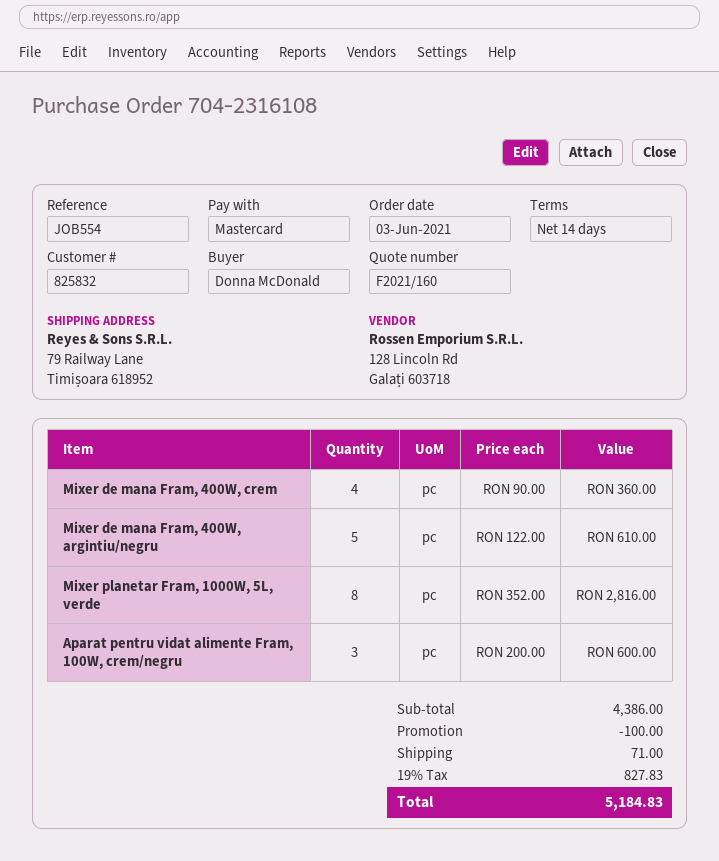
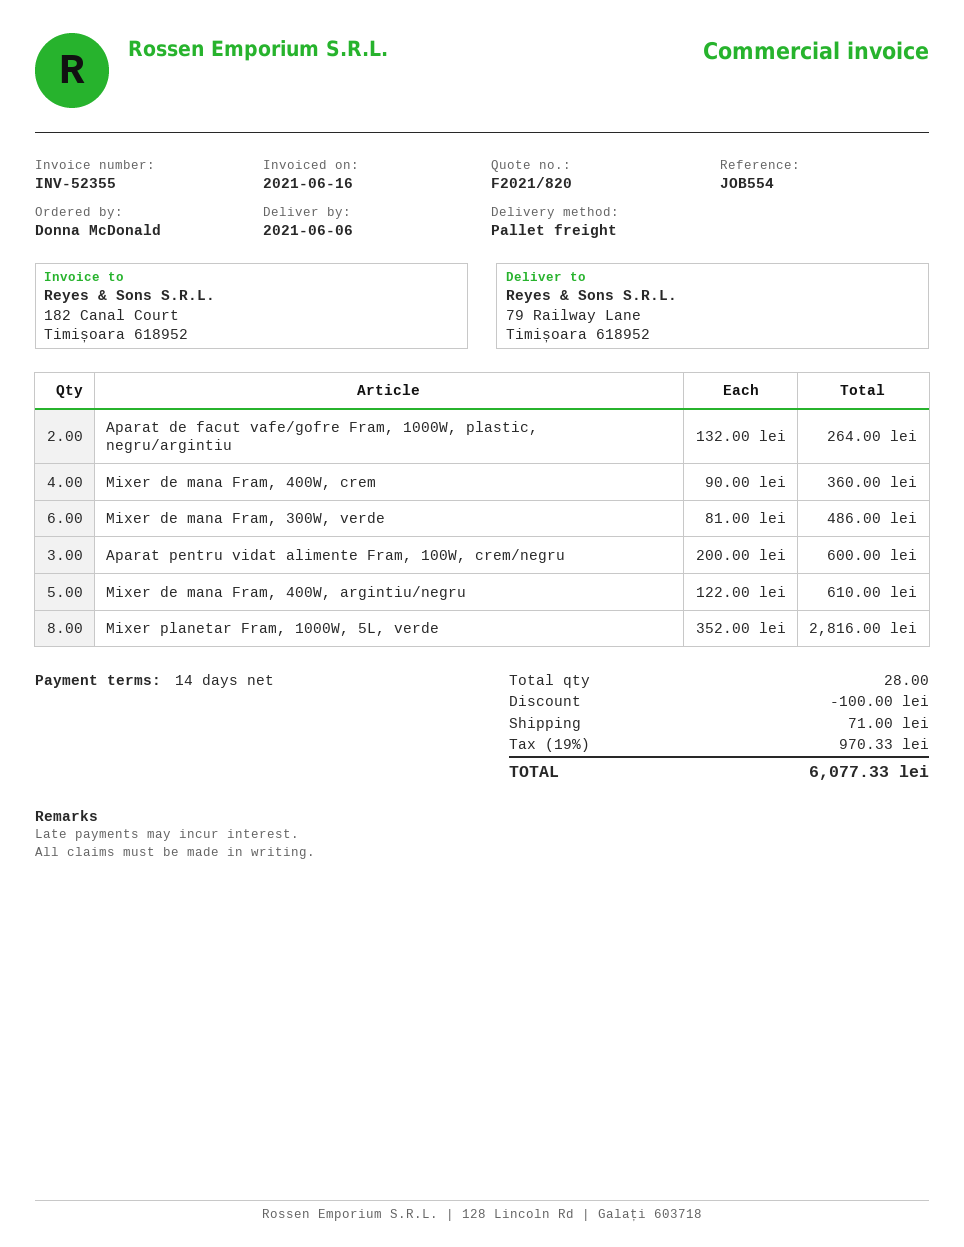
quote number: F2021/160 -> F2021/820
Aparat de facut vafe/gofre Fram, 1000W, plastic, negru/argintiu: none -> 2 x 132.00 = 264.00
Mixer de mana Fram, 300W, verde: none -> 6 x 81.00 = 486.00
tax: 19% = 827.83 -> 19% = 970.33
total: 5184.83 -> 6077.33

